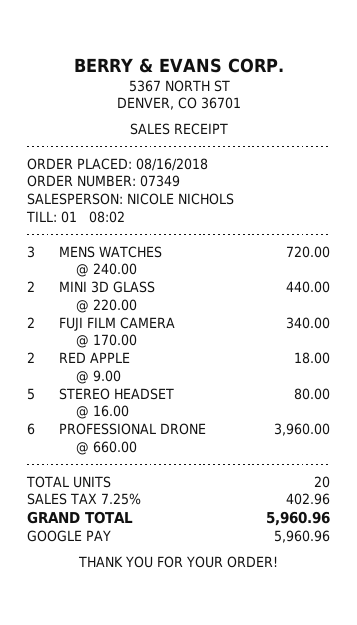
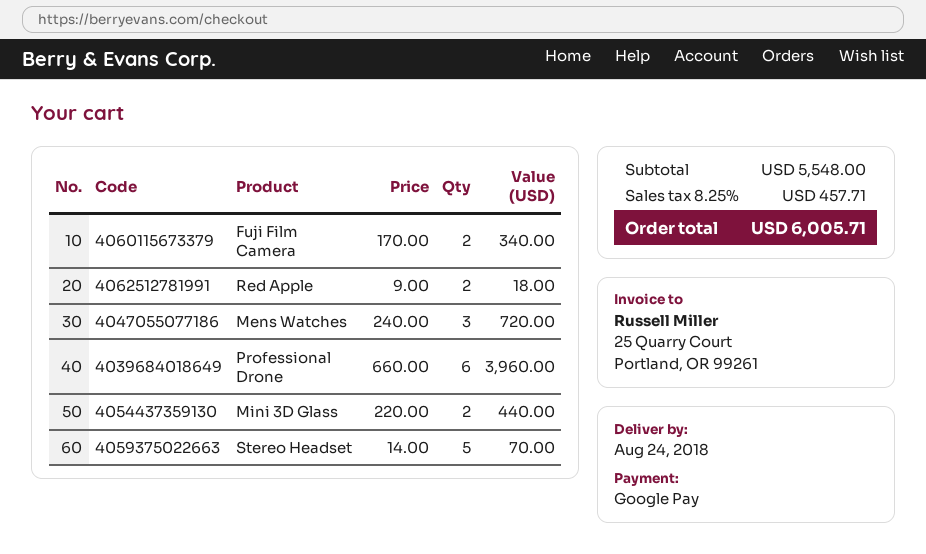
STEREO HEADSET: 5 x 16.00 = 80.00 -> 5 x 14.00 = 70.00
tax: 7.25% = 402.96 -> 8.25% = 457.71
total: 5960.96 -> 6005.71

